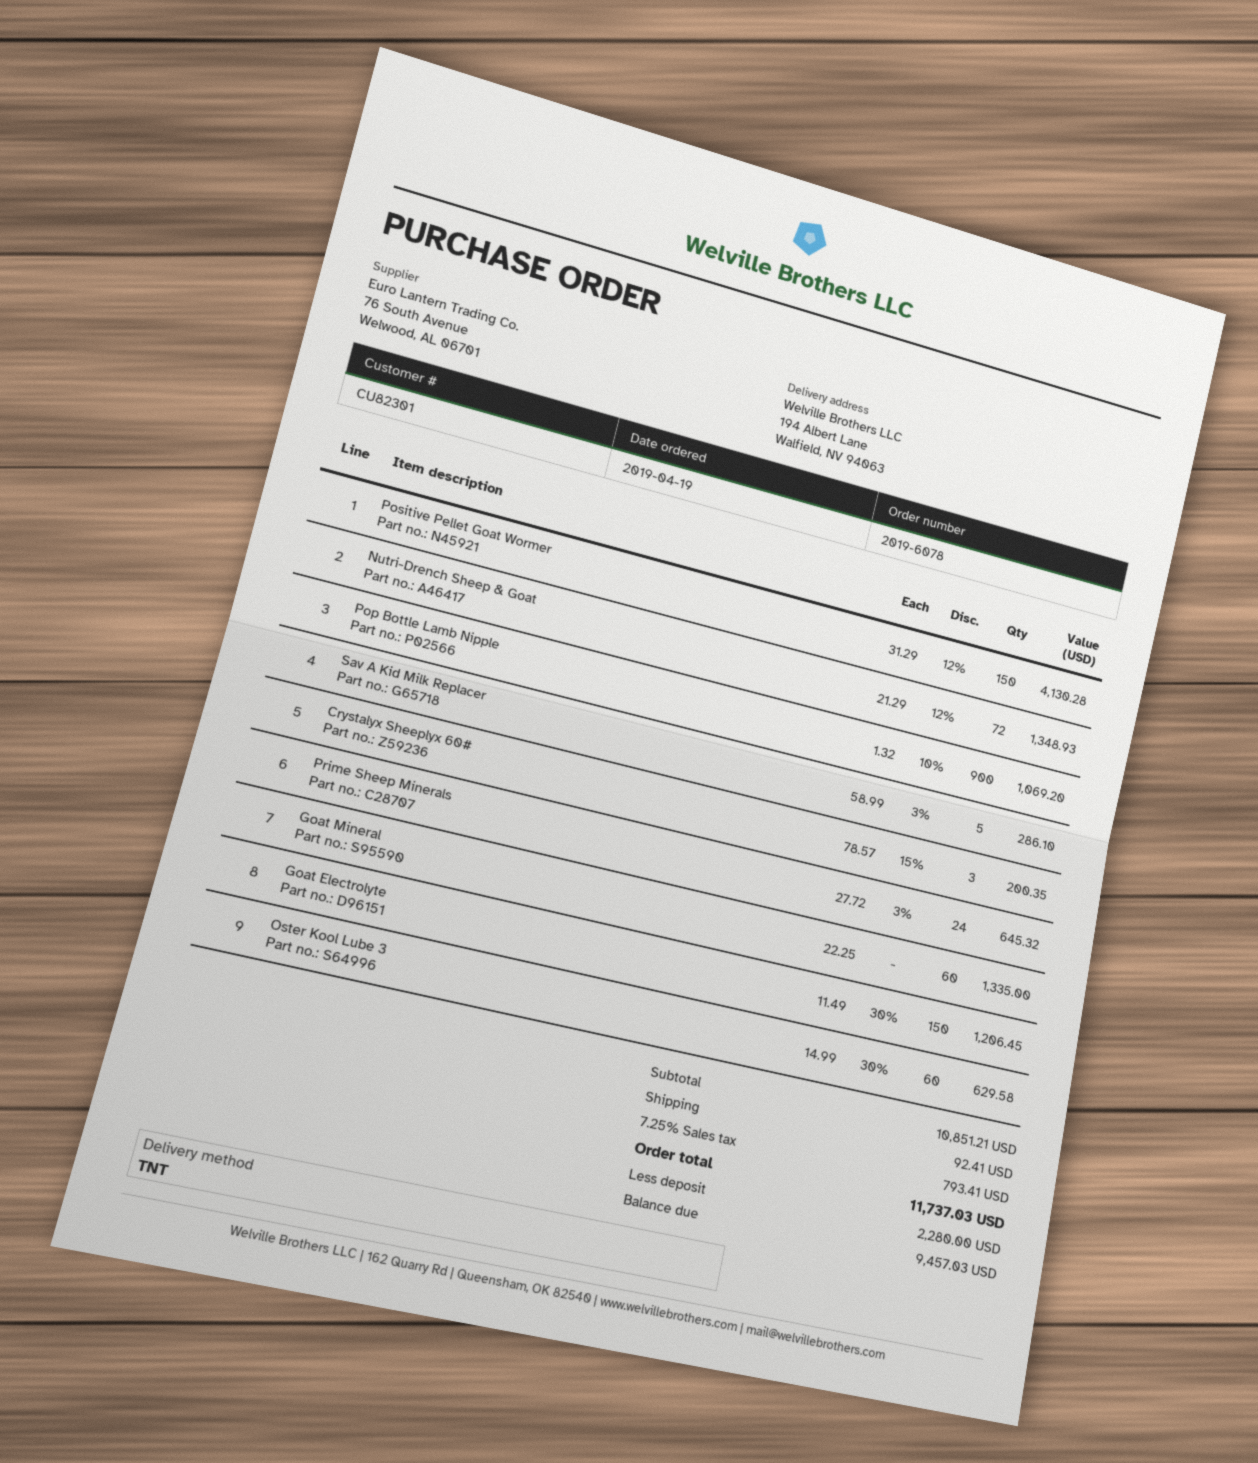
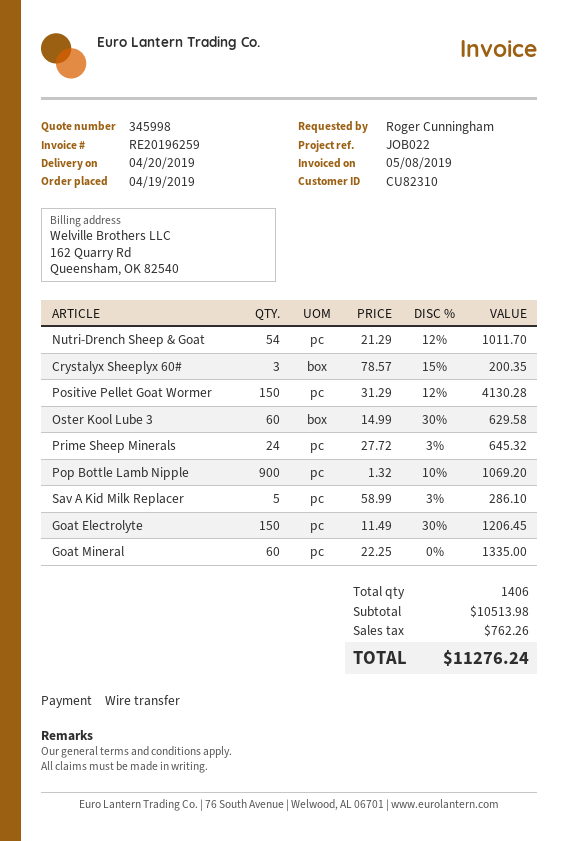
customer number: CU82301 -> CU82310
Nutri-Drench Sheep & Goat: 72 x 21.29 - 12% = 1348.93 -> 54 x 21.29 - 12% = 1011.70
subtotal: 10851.21 -> 10513.98
shipping: 92.41 -> none
tax: 793.41 -> 762.26
total: 11737.03 -> 11276.24

